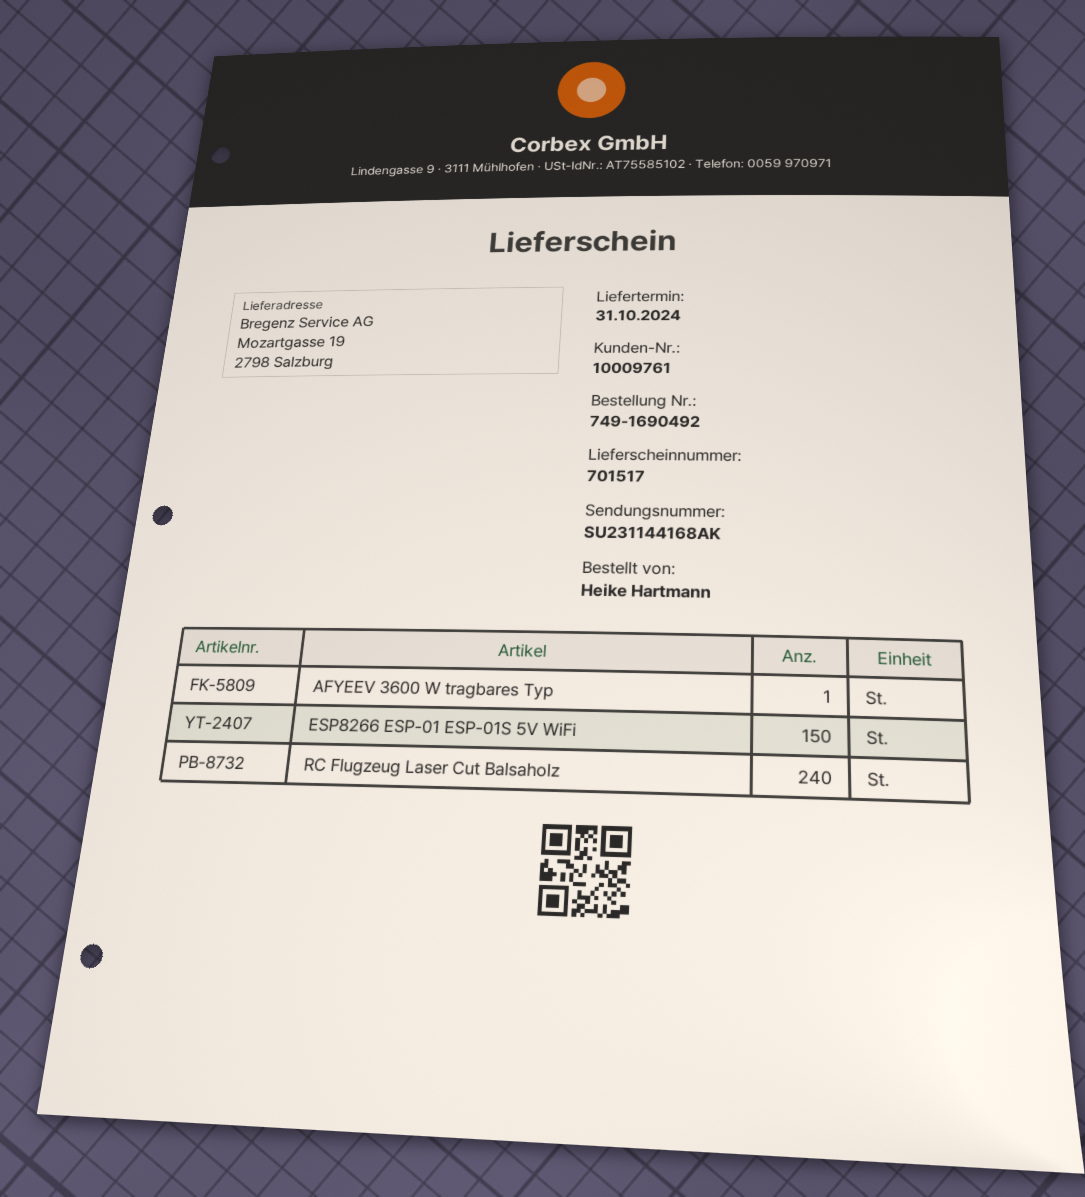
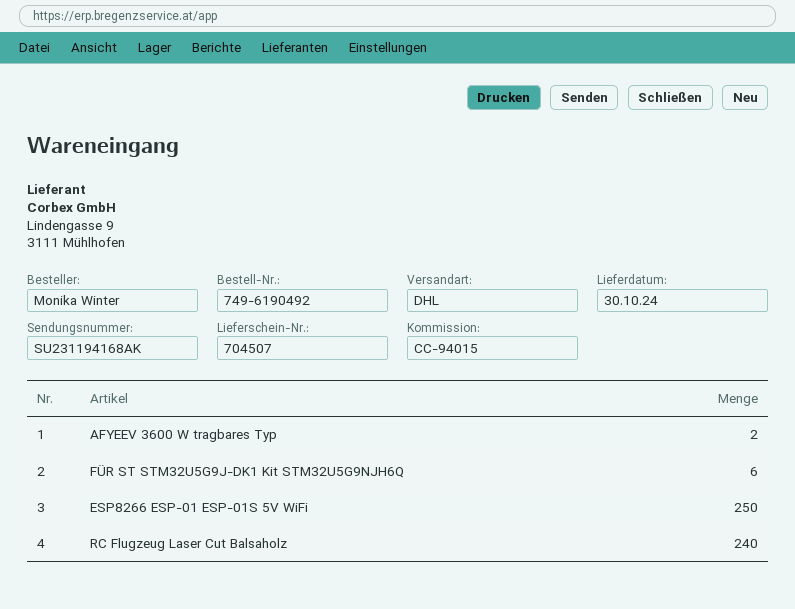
order number: 749-1690492 -> 749-6190492
delivery note number: 701517 -> 704507
delivery date: 2024-10-31 -> 2024-10-30
ordered by: Heike Hartmann -> Monika Winter
tracking number: SU231144168AK -> SU231194168AK
AFYEEV 3600 W tragbares Typ: 1 -> 2
ESP8266 ESP-01 ESP-01S 5V WiFi: 150 -> 250
FÜR ST STM32U5G9J-DK1 Kit STM32U5G9NJH6Q: none -> 6

